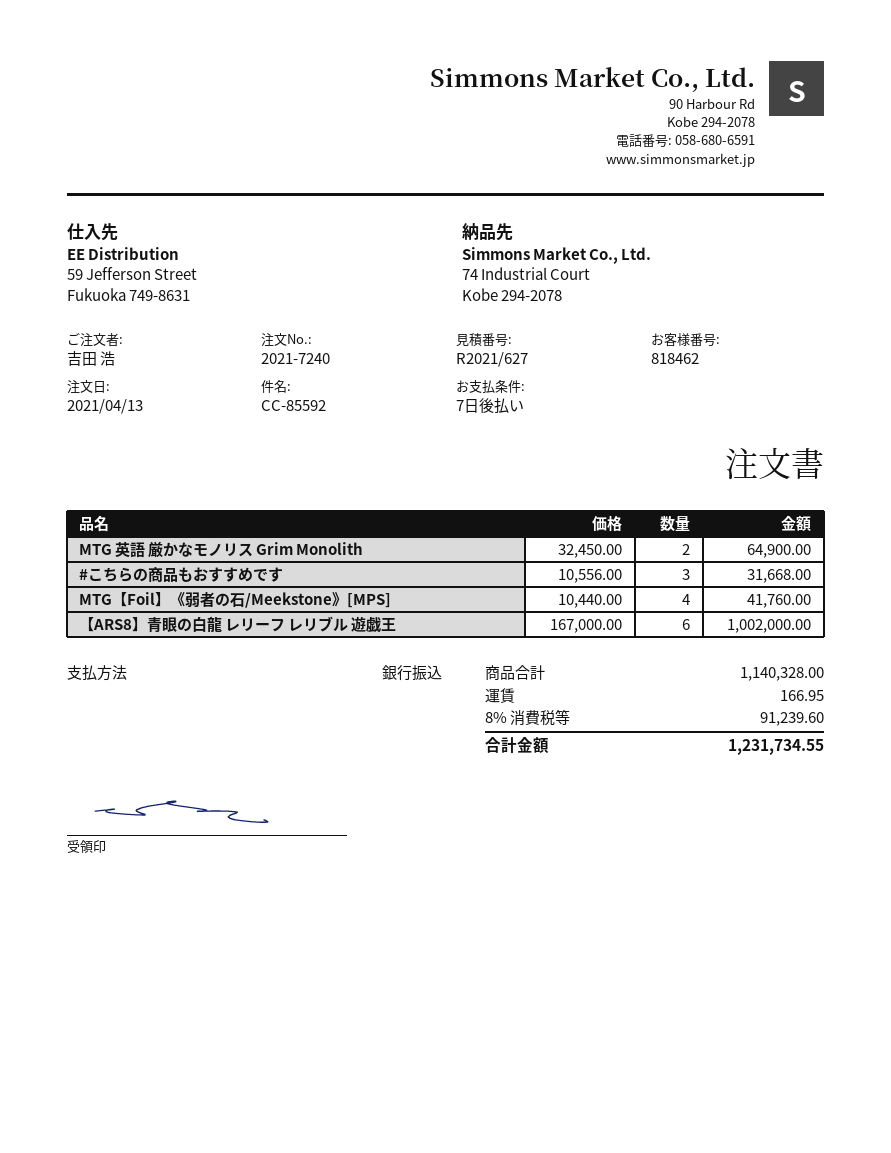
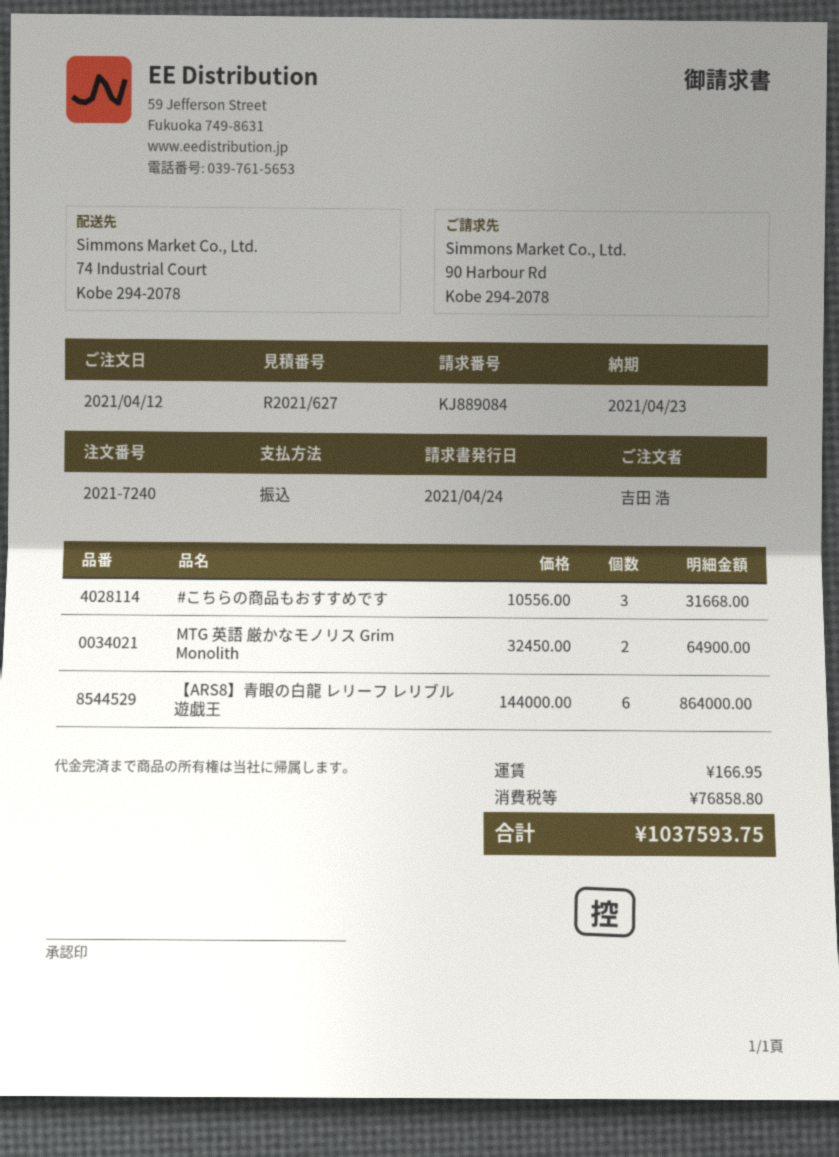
order date: 2021-04-13 -> 2021-04-12
MTG【Foil】《弱者の石/Meekstone》[MPS]: 4 x 10440.00 = 41760.00 -> none
【ARS8】青眼の白龍 レリーフ レリブル 遊戯王: 6 x 167000.00 = 1002000.00 -> 6 x 144000.00 = 864000.00
tax: 91239.60 -> 76858.80
total: 1231734.55 -> 1037593.75

